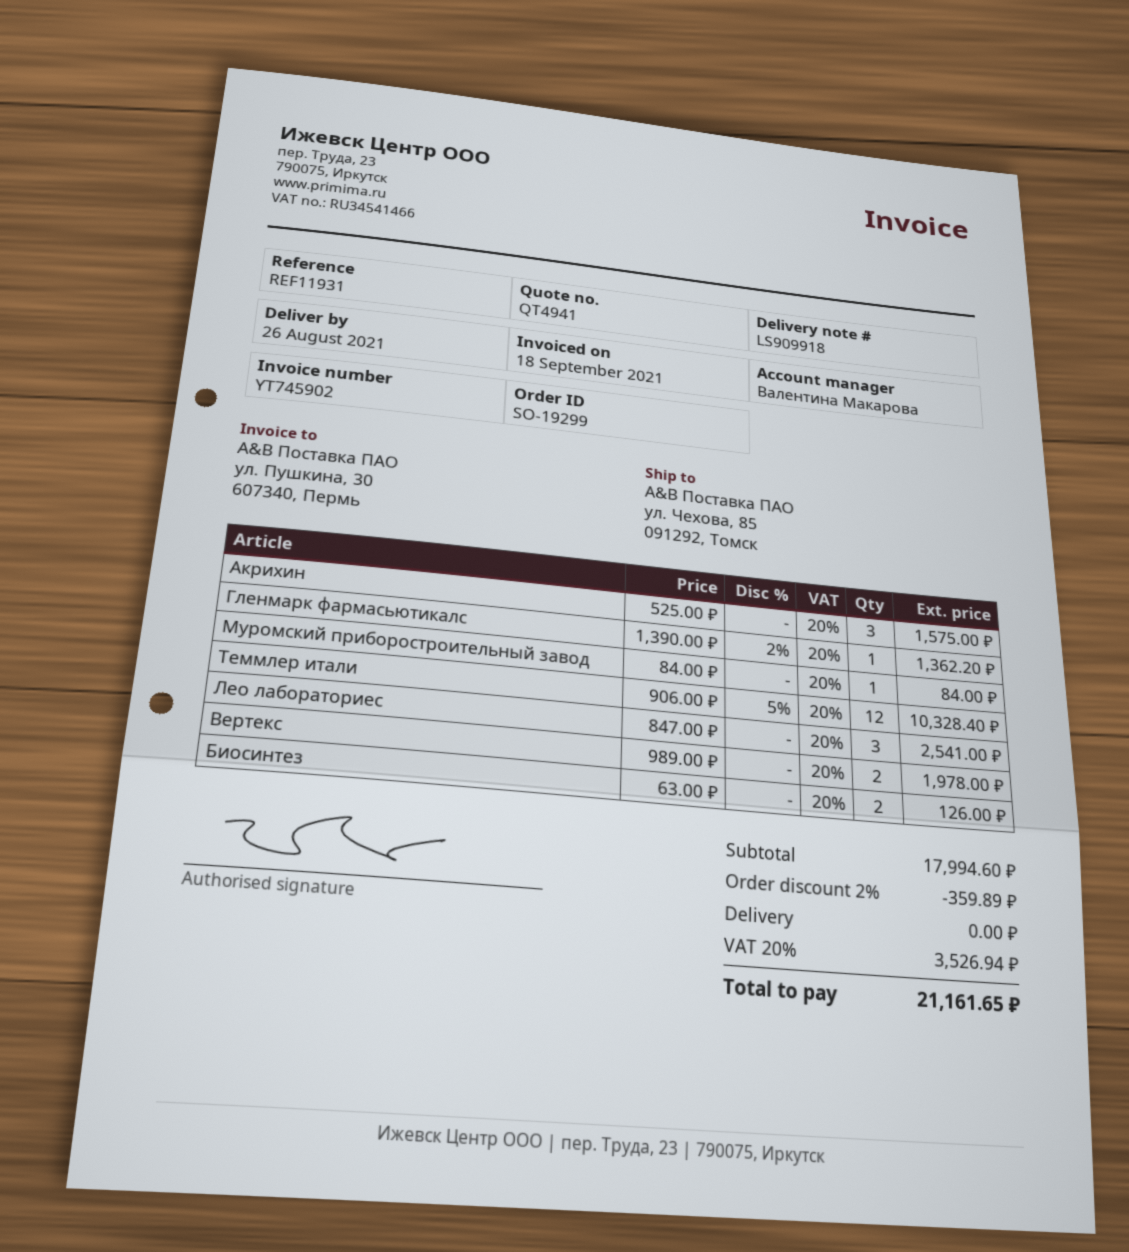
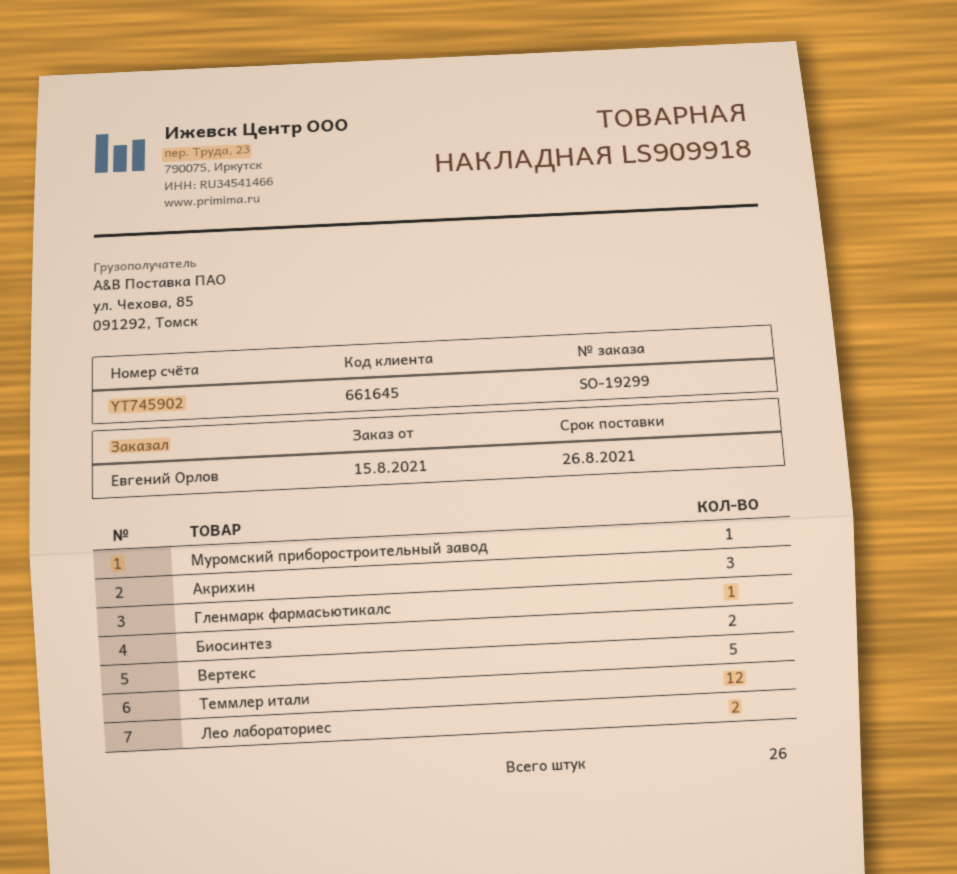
Лео лабораториес: 3 -> 2
Вертекс: 2 -> 5

